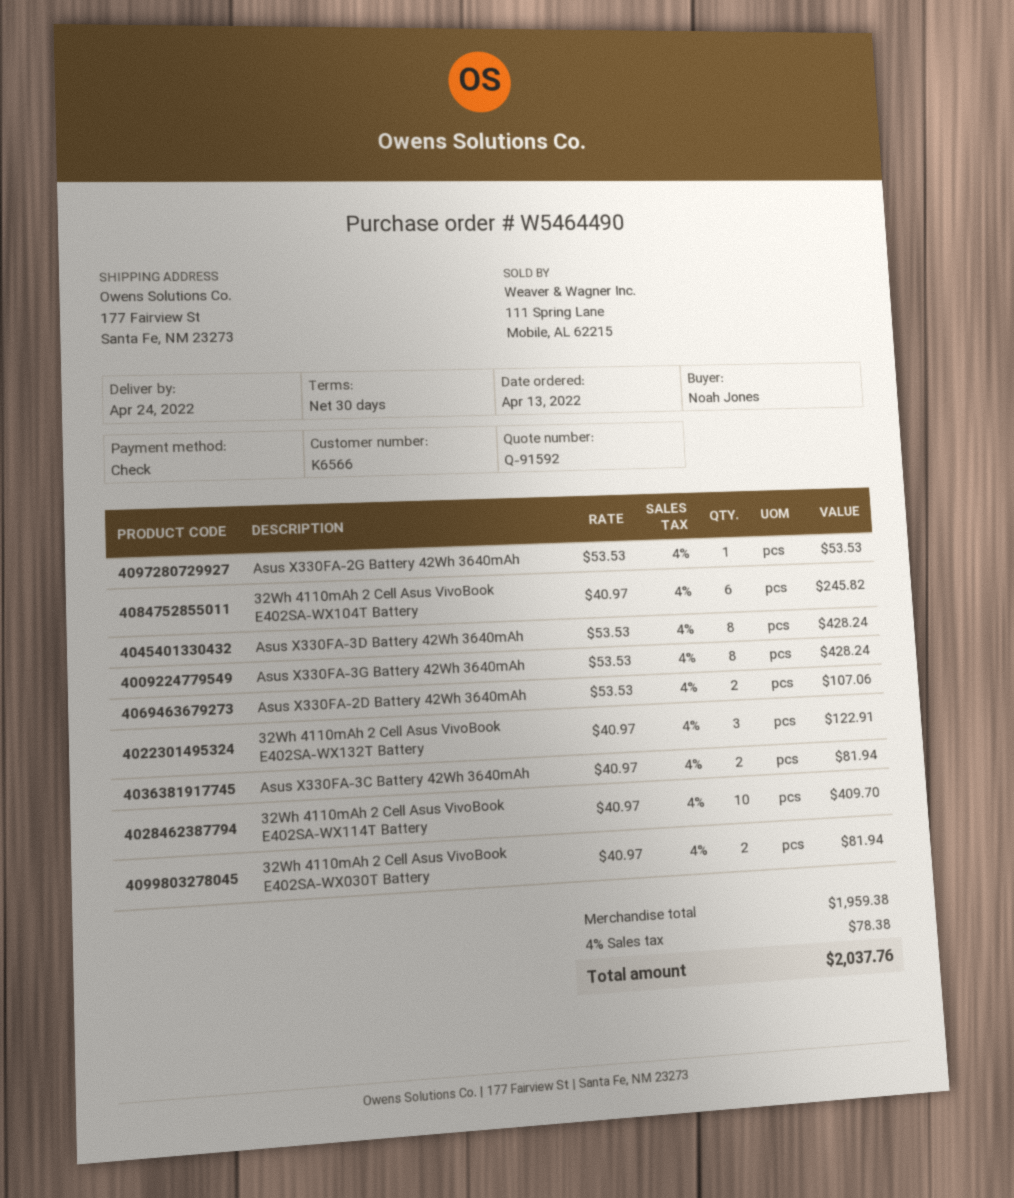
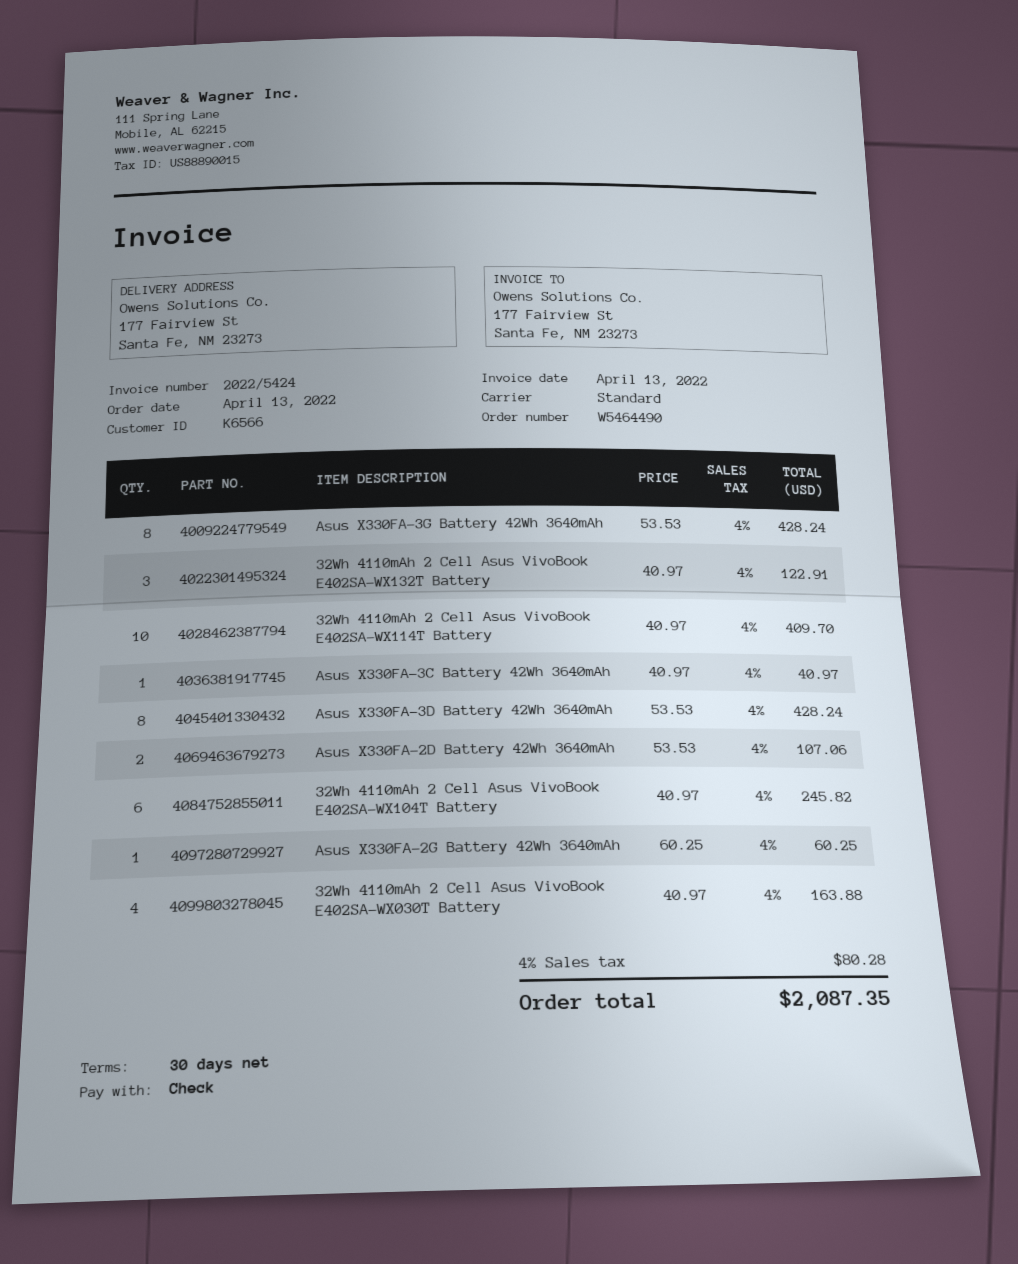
Asus X330FA-2G Battery 42Wh 3640mAh: 1 x 53.53 = 53.53 -> 1 x 60.25 = 60.25
Asus X330FA-3C Battery 42Wh 3640mAh: 2 x 40.97 = 81.94 -> 1 x 40.97 = 40.97
32Wh 4110mAh 2 Cell Asus VivoBook E402SA-WX030T Battery: 2 x 40.97 = 81.94 -> 4 x 40.97 = 163.88
tax: 4% = 78.38 -> 4% = 80.28
total: 2037.76 -> 2087.35

